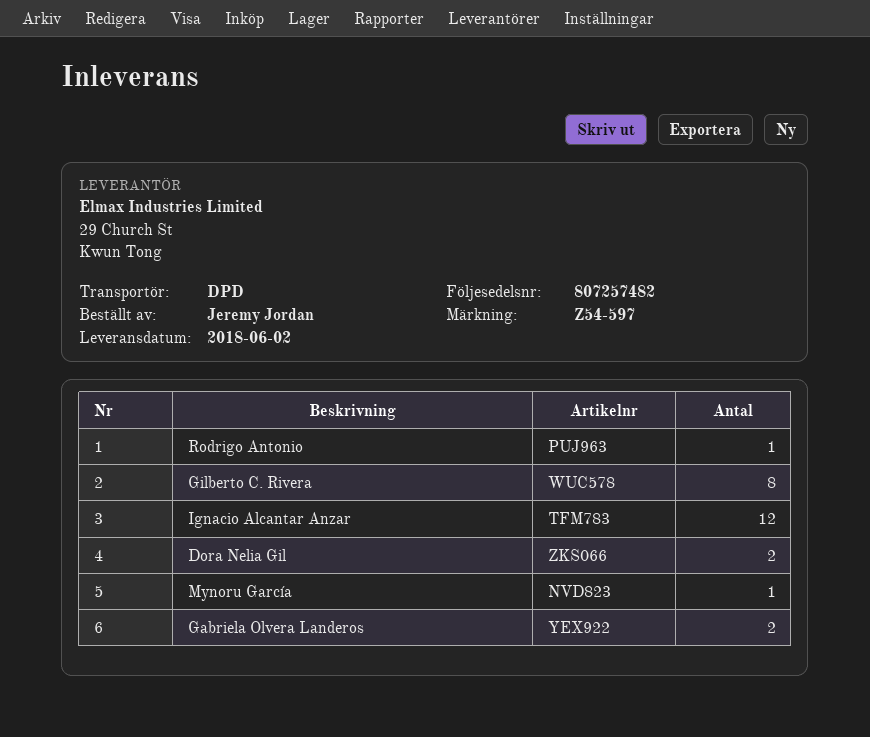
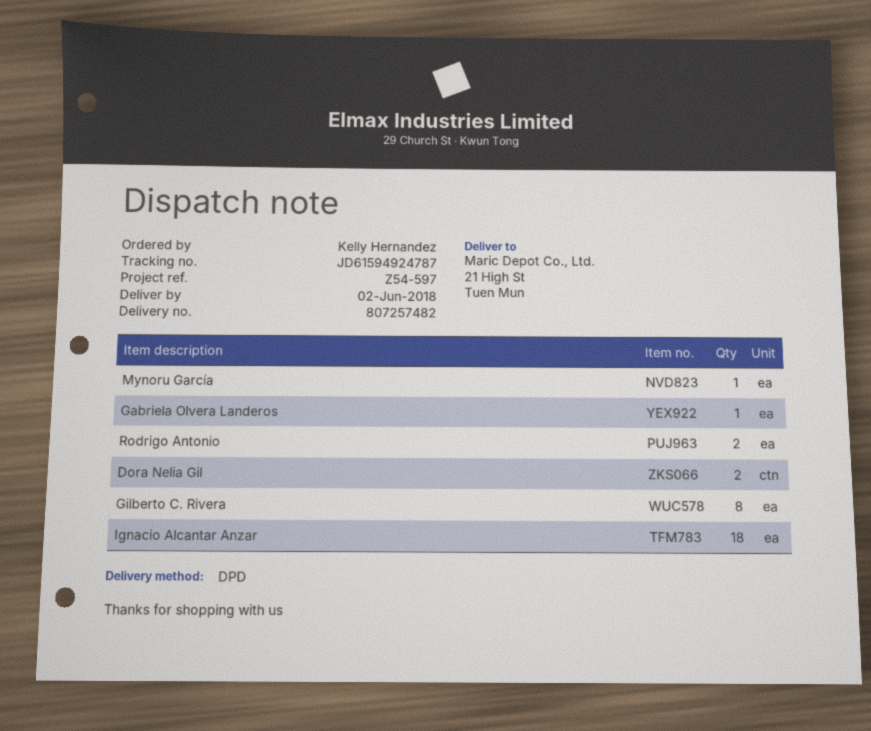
ordered by: Jeremy Jordan -> Kelly Hernandez
Rodrigo Antonio: 1 -> 2
Ignacio Alcantar Anzar: 12 -> 18
Gabriela Olvera Landeros: 2 -> 1

